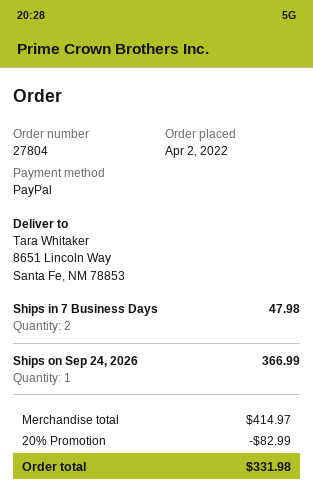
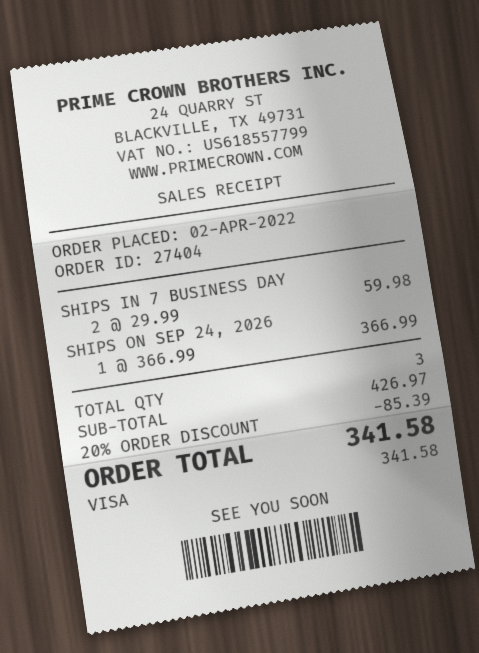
order number: 27804 -> 27404
payment method: PayPal -> Visa
Ships in 7 Business Days: 2 for 47.98 -> 2 for 59.98
subtotal: 414.97 -> 426.97
discount: 20% = 82.99 -> 20% = 85.39
total: 331.98 -> 341.58

